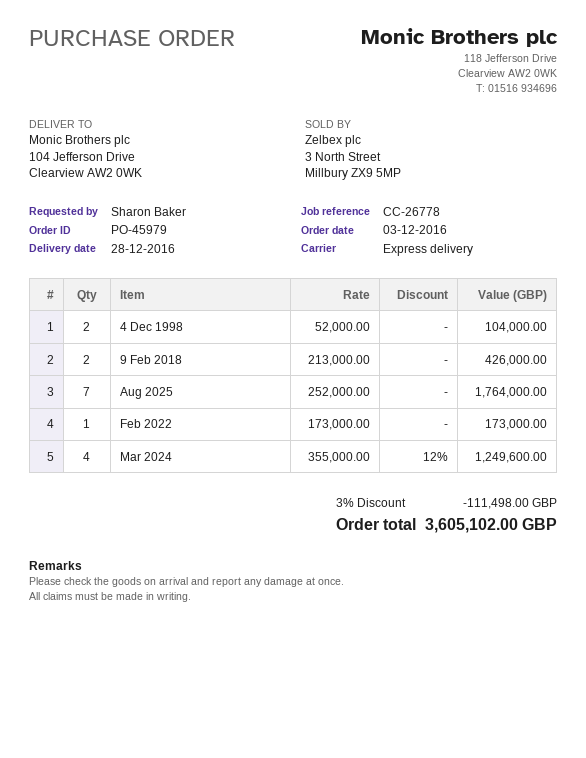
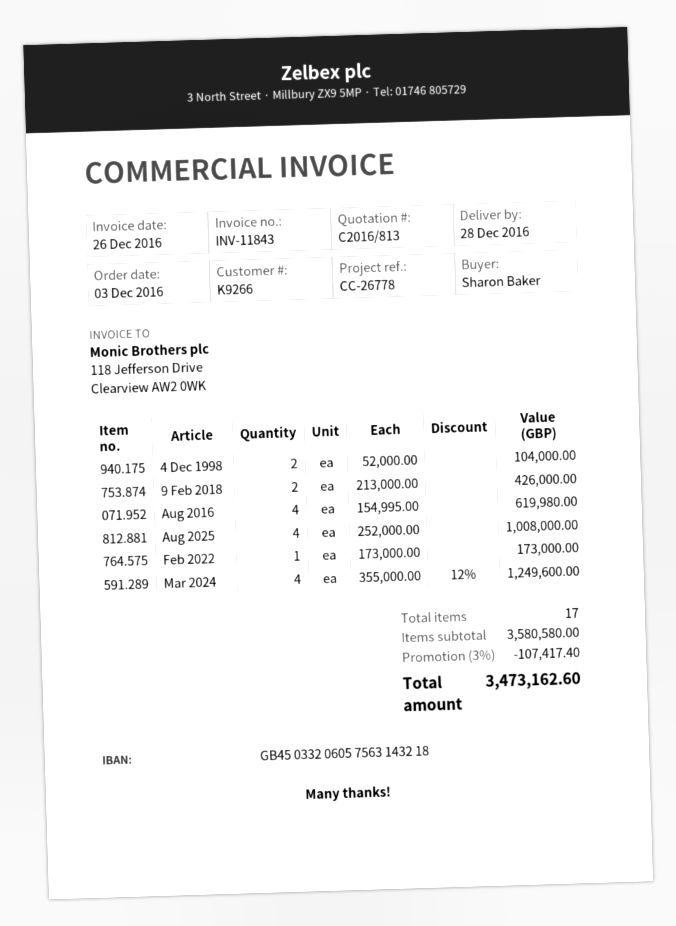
Aug 2025: 7 x 252000.00 = 1764000.00 -> 4 x 252000.00 = 1008000.00
Aug 2016: none -> 4 x 154995.00 = 619980.00
discount: 3% = 111498.00 -> 3% = 107417.40
total: 3605102.00 -> 3473162.60

